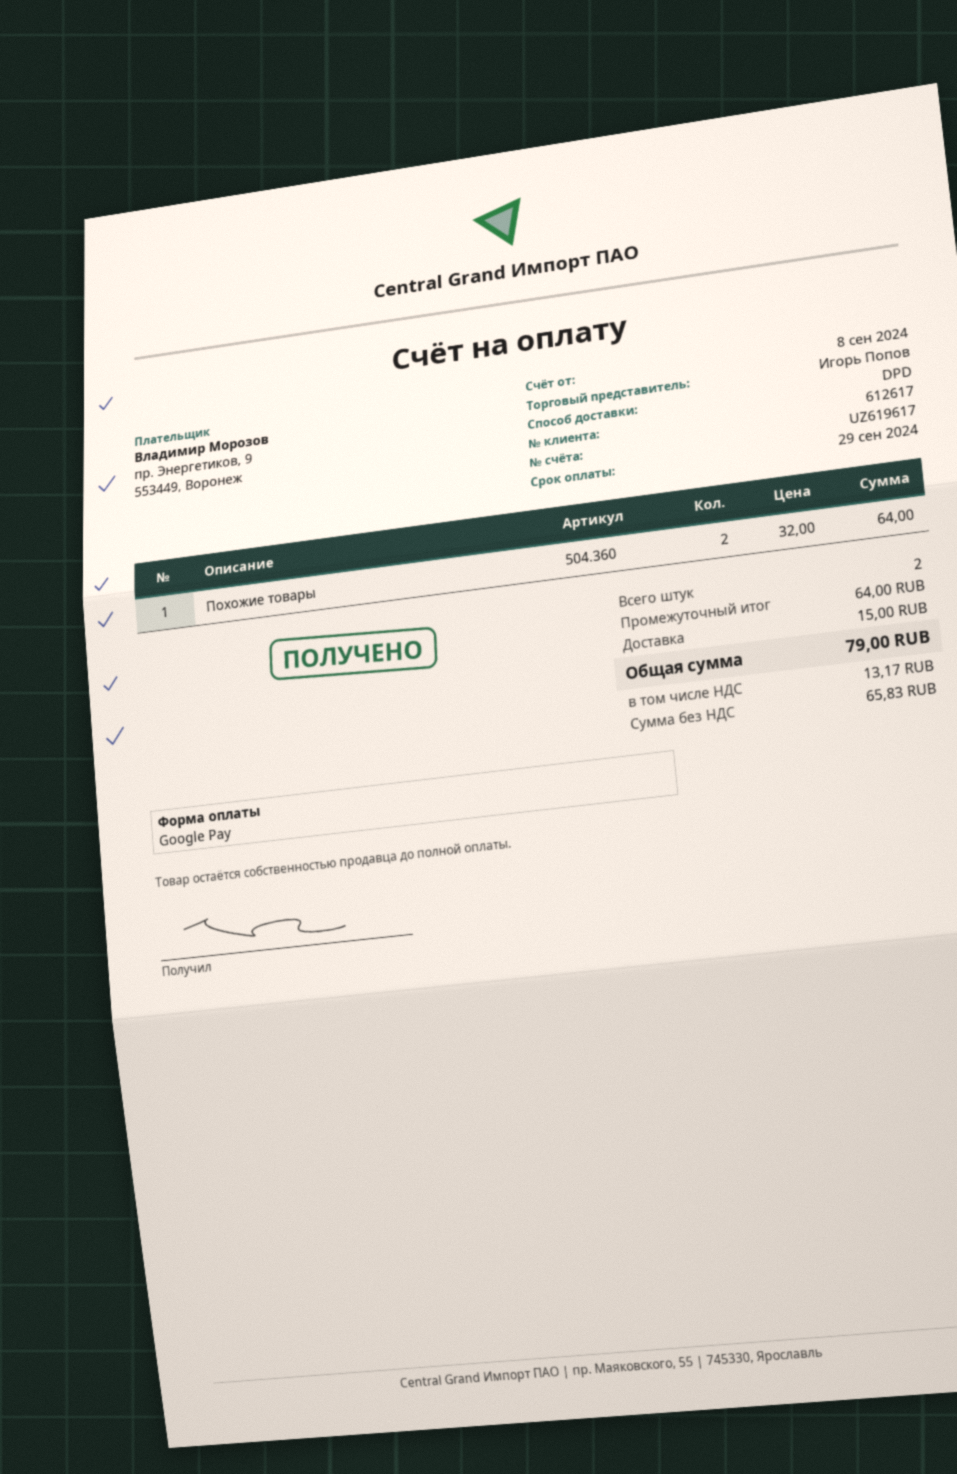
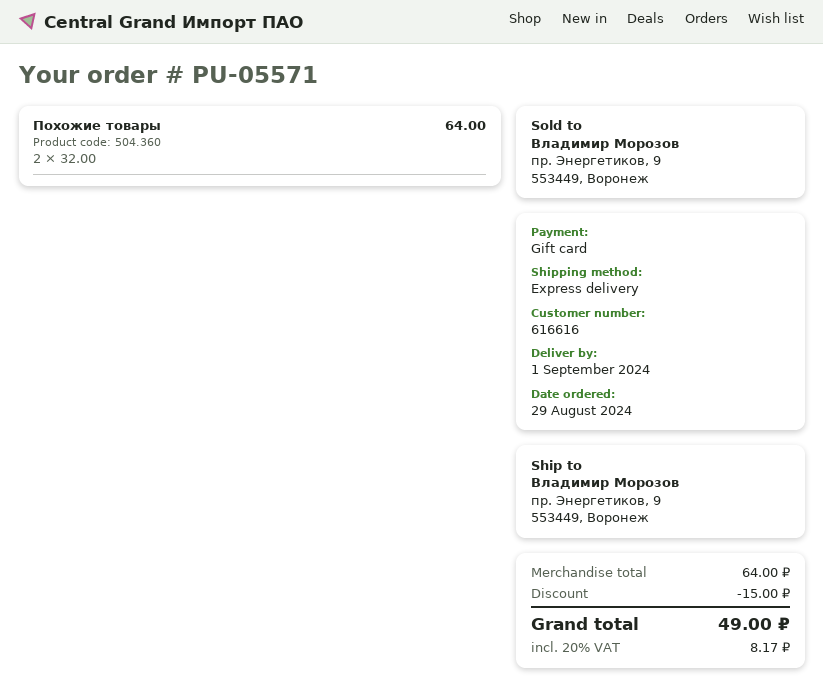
customer number: 612617 -> 616616
payment method: Google Pay -> gift card
shipping method: DPD -> express
discount: none -> 15.00
shipping: 15.00 -> none
tax: 13.17 -> 8.17
total: 79.00 -> 49.00

